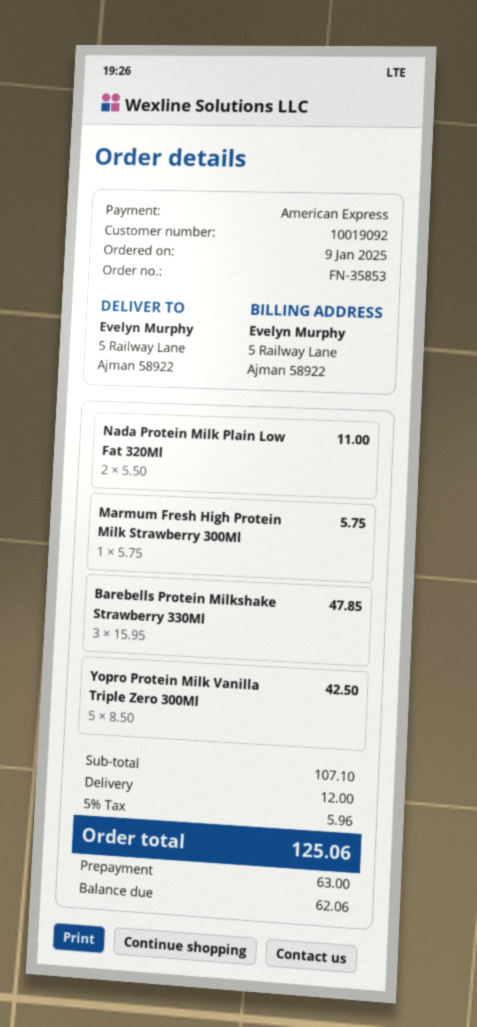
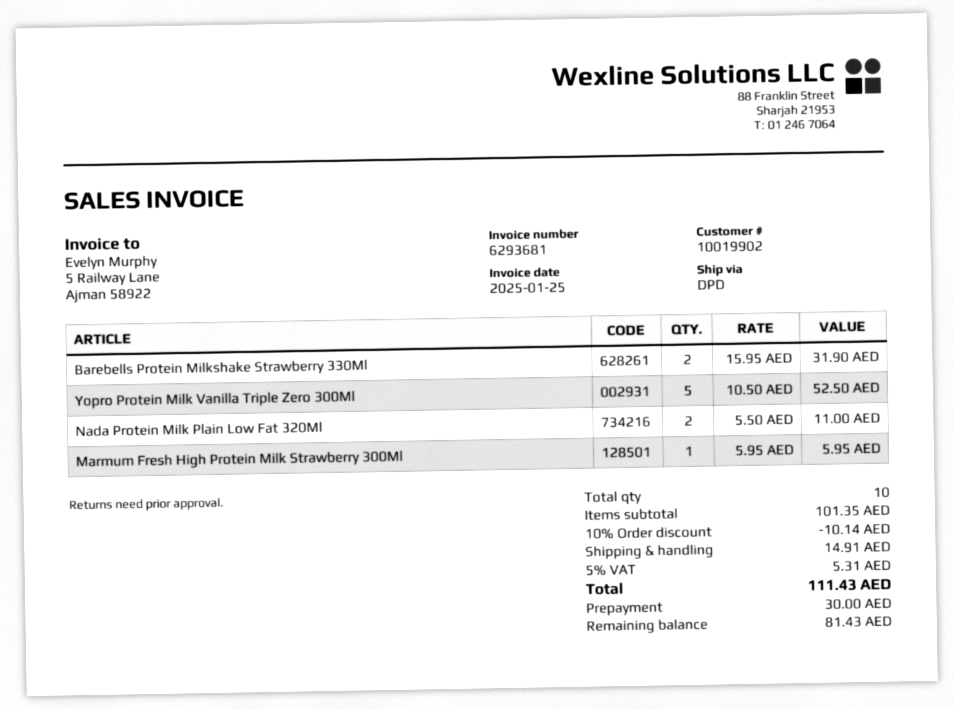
customer number: 10019092 -> 10019902
Marmum Fresh High Protein Milk Strawberry 300Ml: 1 x 5.75 = 5.75 -> 1 x 5.95 = 5.95
Barebells Protein Milkshake Strawberry 330Ml: 3 x 15.95 = 47.85 -> 2 x 15.95 = 31.90
Yopro Protein Milk Vanilla Triple Zero 300Ml: 5 x 8.50 = 42.50 -> 5 x 10.50 = 52.50
subtotal: 107.10 -> 101.35
discount: none -> 10% = 10.14
shipping: 12.00 -> 14.91
tax: 5% = 5.96 -> 5% = 5.31
total: 125.06 -> 111.43
deposit: 63.00 -> 30.00
balance: 62.06 -> 81.43

